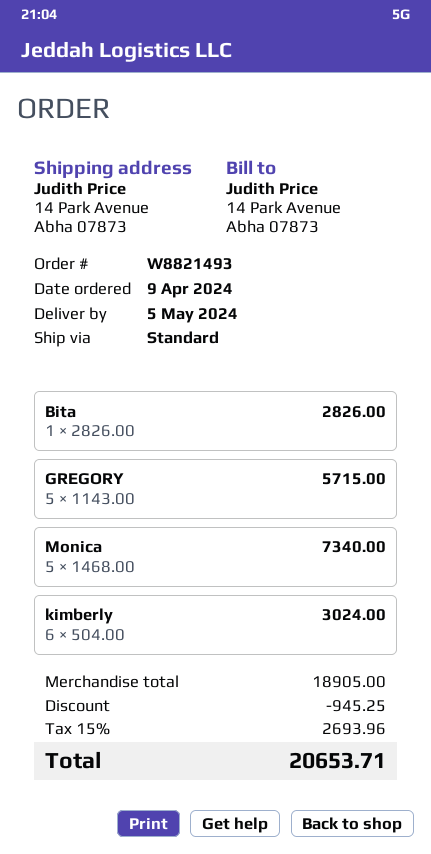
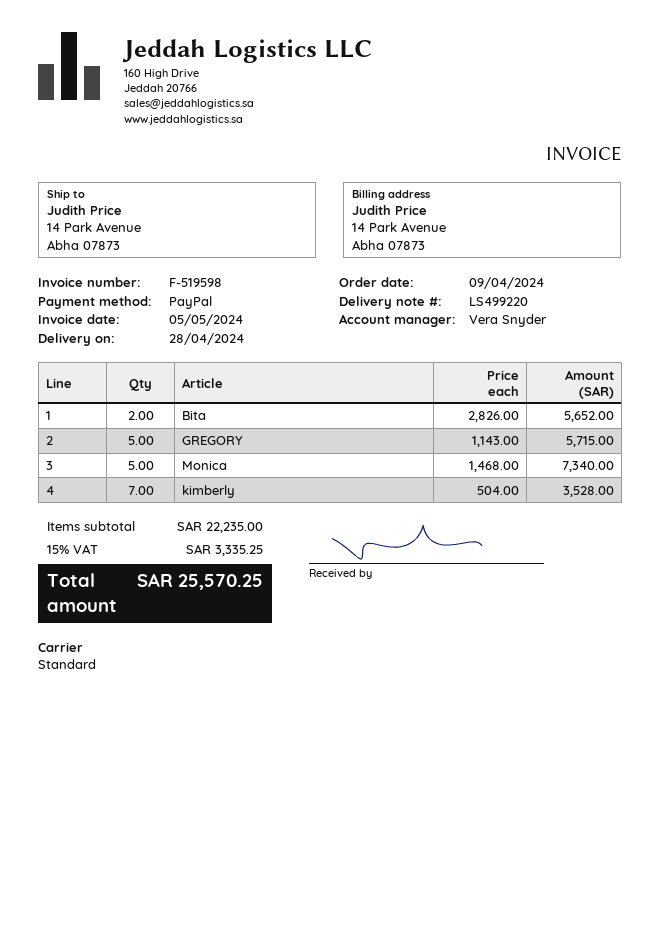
delivery date: 2024-05-05 -> 2024-04-28
Bita: 1 x 2826.00 = 2826.00 -> 2 x 2826.00 = 5652.00
kimberly: 6 x 504.00 = 3024.00 -> 7 x 504.00 = 3528.00
subtotal: 18905.00 -> 22235.00
discount: 945.25 -> none
tax: 15% = 2693.96 -> 15% = 3335.25
total: 20653.71 -> 25570.25

